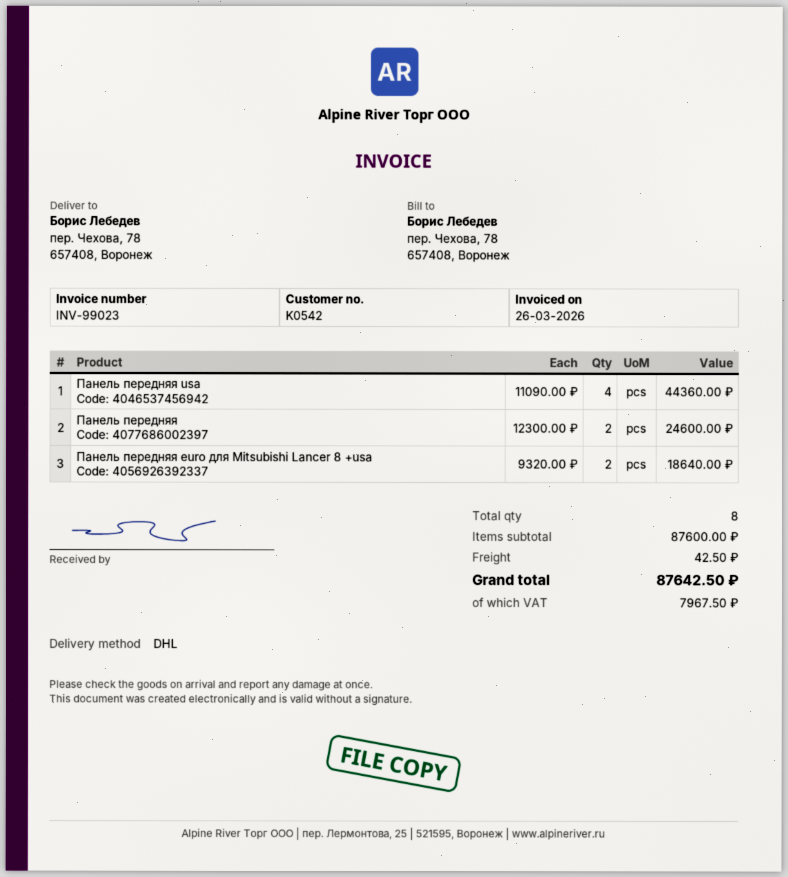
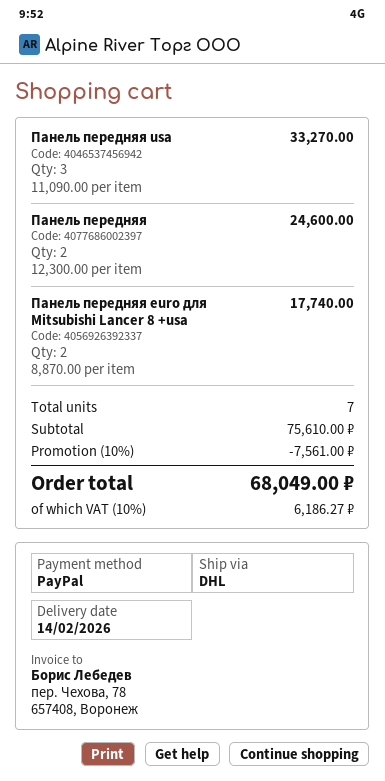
Панель передняя usa: 4 x 11090.00 = 44360.00 -> 3 x 11090.00 = 33270.00
Панель передняя euro для Mitsubishi Lancer 8 +usa: 2 x 9320.00 = 18640.00 -> 2 x 8870.00 = 17740.00
total quantity: 8 -> 7
subtotal: 87600.00 -> 75610.00
discount: none -> 10% = 7561.00
shipping: 42.50 -> none
tax: 7967.50 -> 6186.27
total: 87642.50 -> 68049.00

